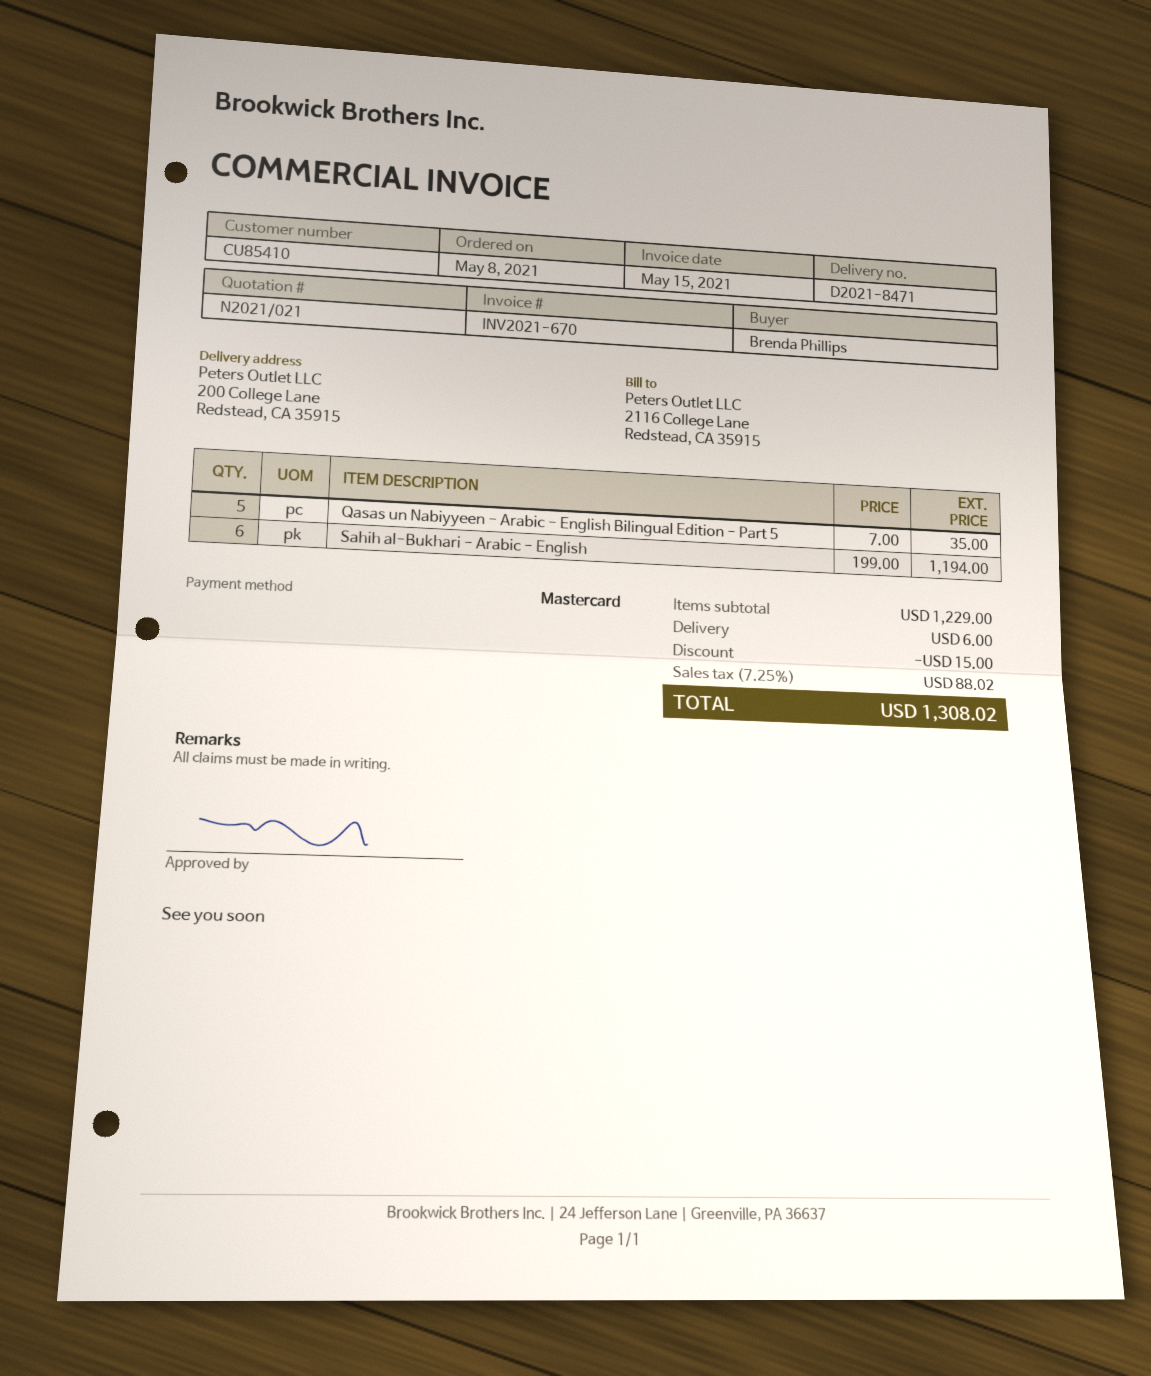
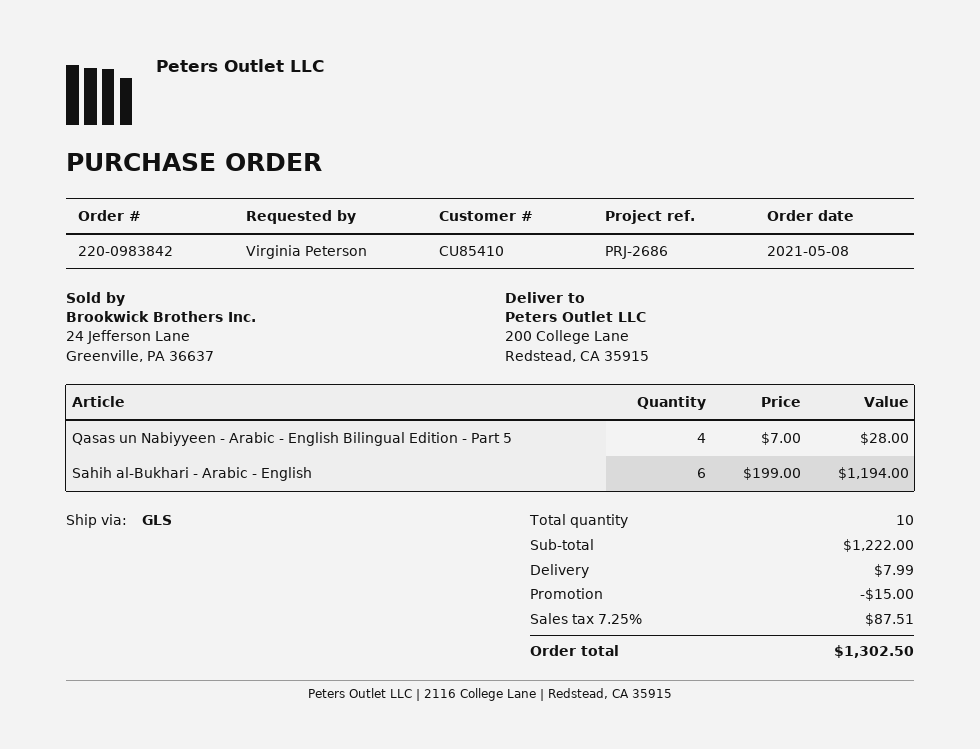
ordered by: Brenda Phillips -> Virginia Peterson
Qasas un Nabiyyeen - Arabic - English Bilingual Edition - Part 5: 5 x 7.00 = 35.00 -> 4 x 7.00 = 28.00
subtotal: 1229.00 -> 1222.00
shipping: 6.00 -> 7.99
tax: 7.25% = 88.02 -> 7.25% = 87.51
total: 1308.02 -> 1302.50

